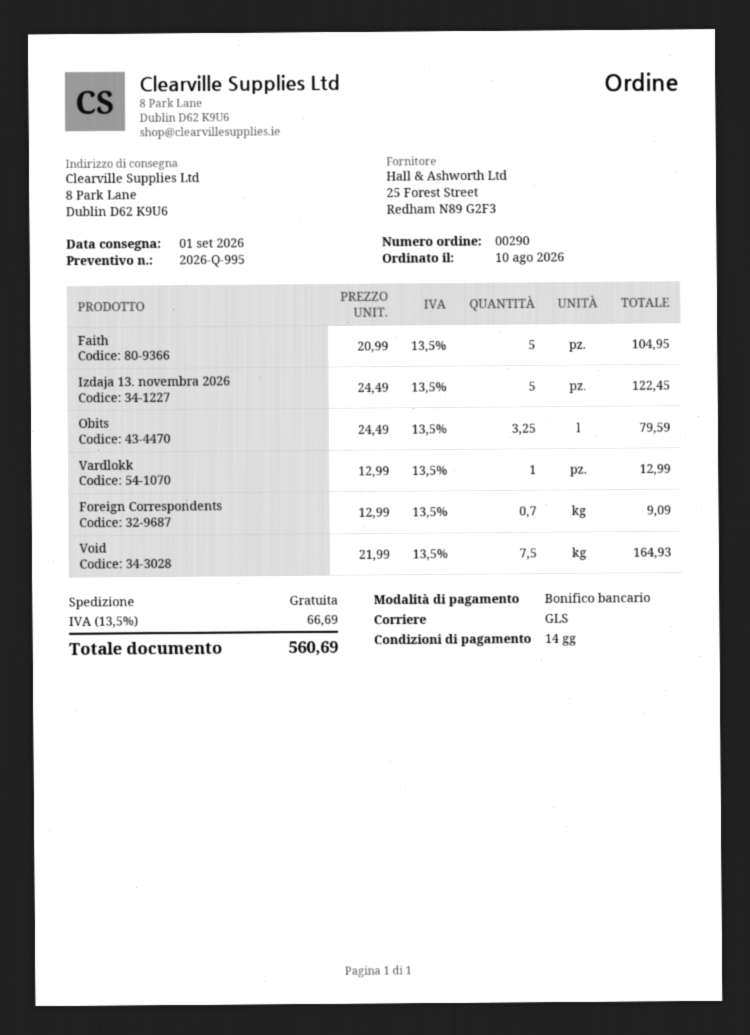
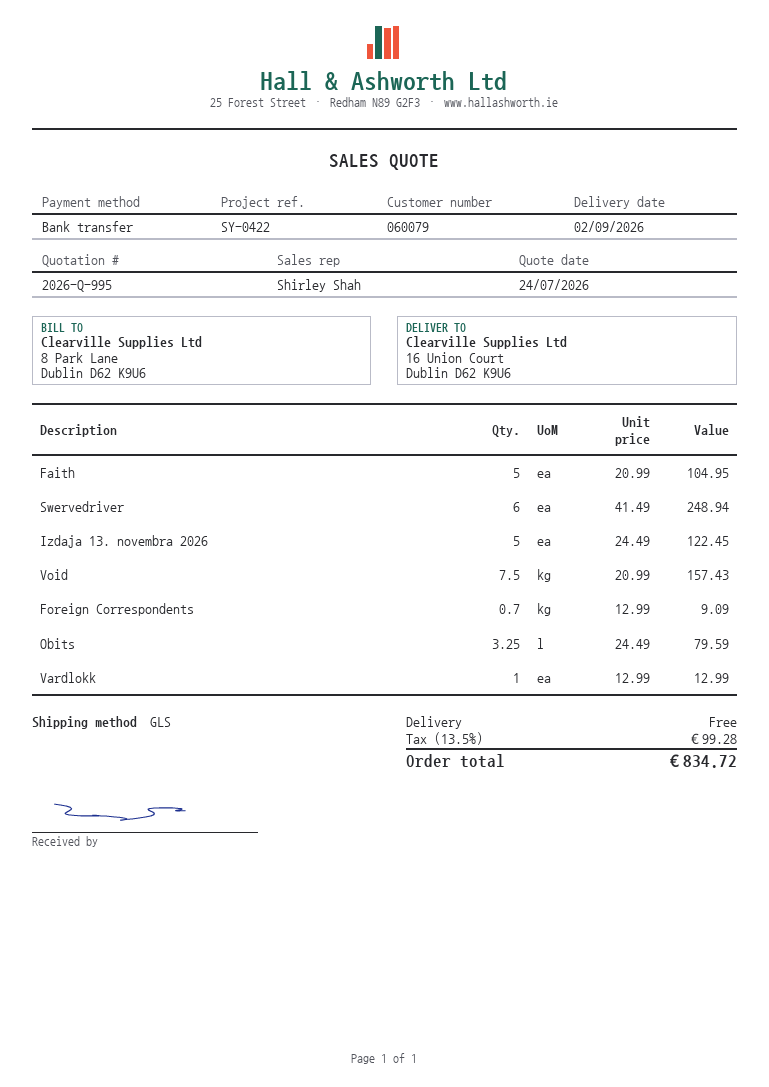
delivery date: 2026-09-01 -> 2026-09-02
ship to: 8 Park Lane, Dublin D62 K9U6 -> 16 Union Court, Dublin D62 K9U6
Void: 7.5 x 21.99 = 164.93 -> 7.5 x 20.99 = 157.43
Swervedriver: none -> 6 x 41.49 = 248.94
tax: 13.5% = 66.69 -> 13.5% = 99.28
total: 560.69 -> 834.72

